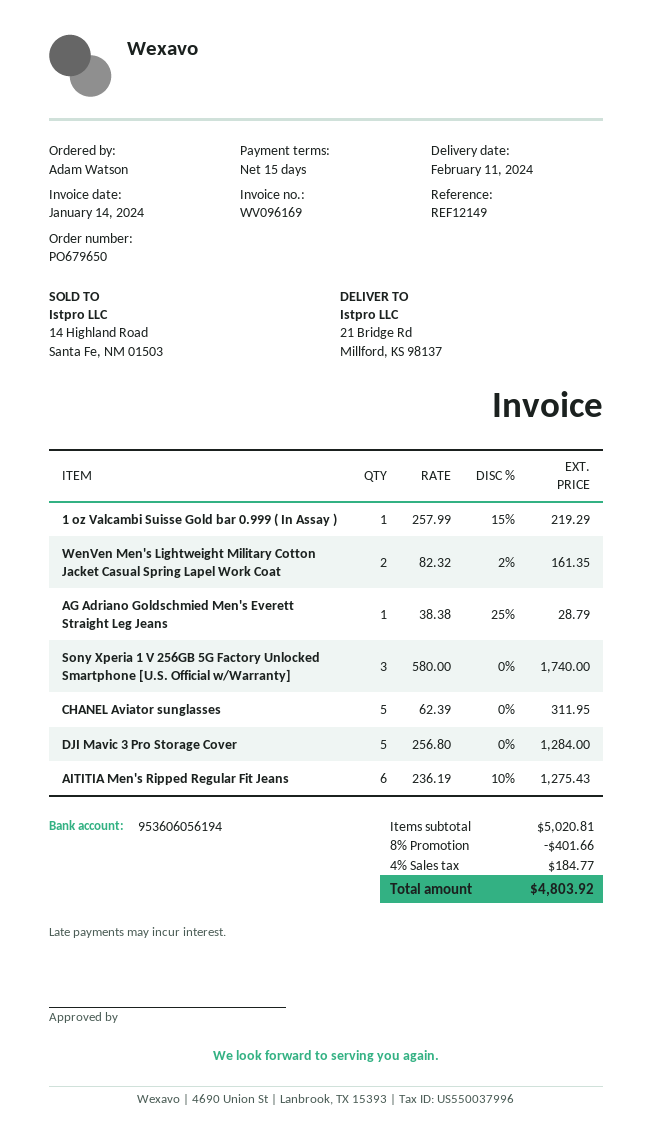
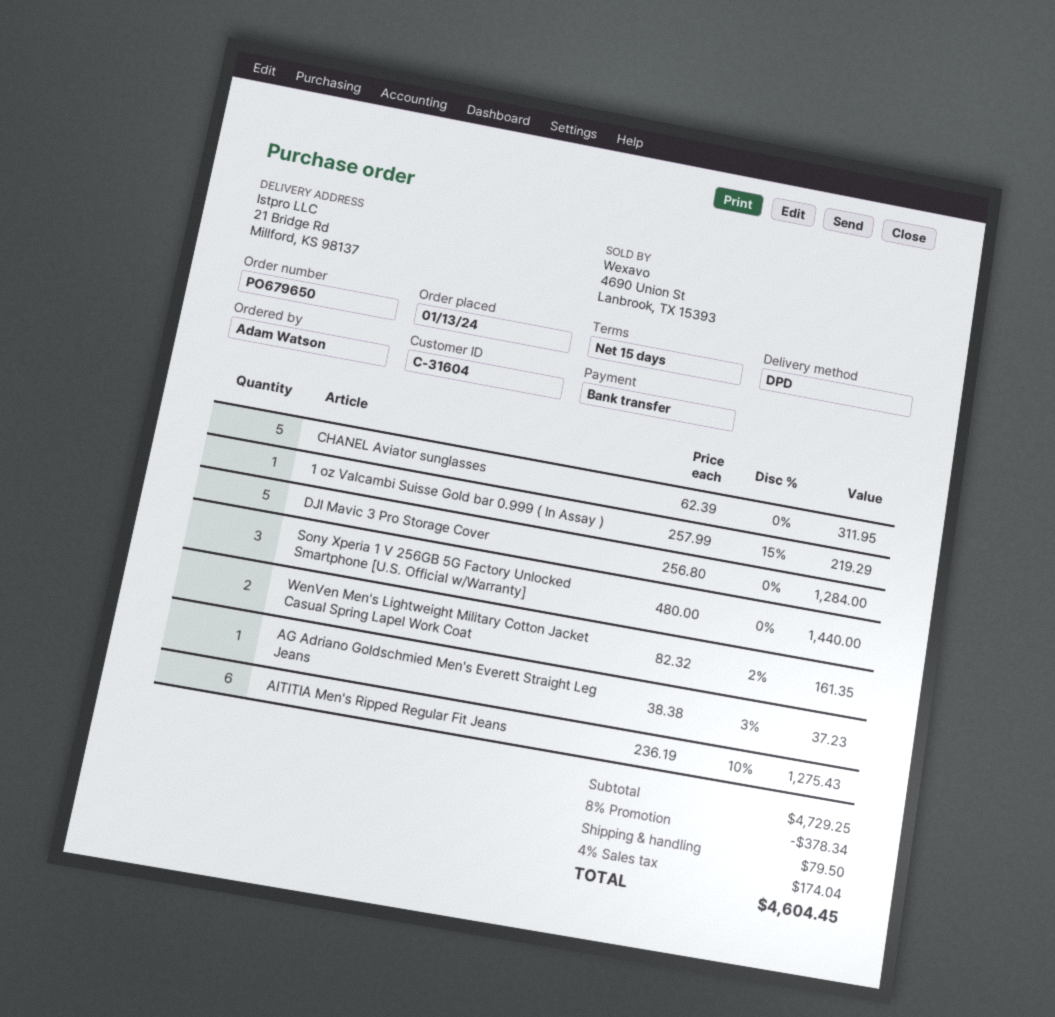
AG Adriano Goldschmied Men's Everett Straight Leg Jeans: 1 x 38.38 - 25% = 28.79 -> 1 x 38.38 - 3% = 37.23
Sony Xperia 1 V 256GB 5G Factory Unlocked Smartphone [U.S. Official w/Warranty]: 3 x 580.00 = 1740.00 -> 3 x 480.00 = 1440.00
subtotal: 5020.81 -> 4729.25
discount: 8% = 401.66 -> 8% = 378.34
shipping: none -> 79.50
tax: 4% = 184.77 -> 4% = 174.04
total: 4803.92 -> 4604.45

